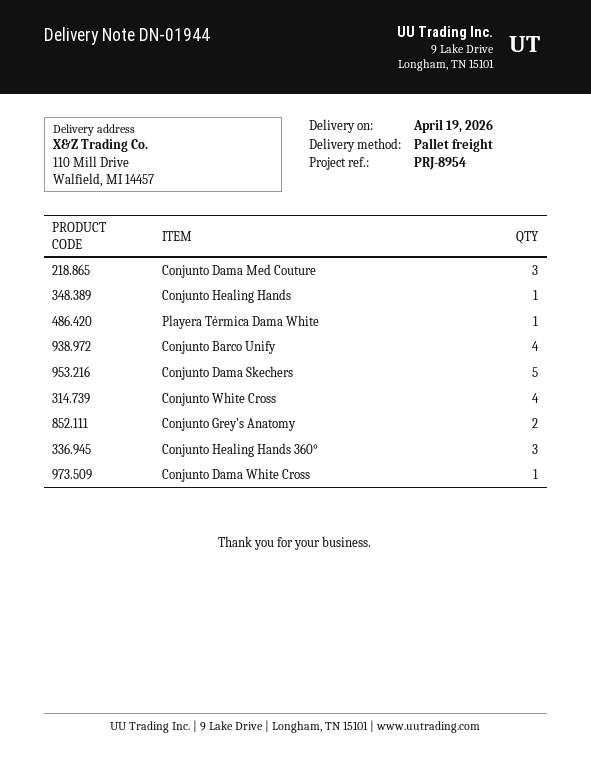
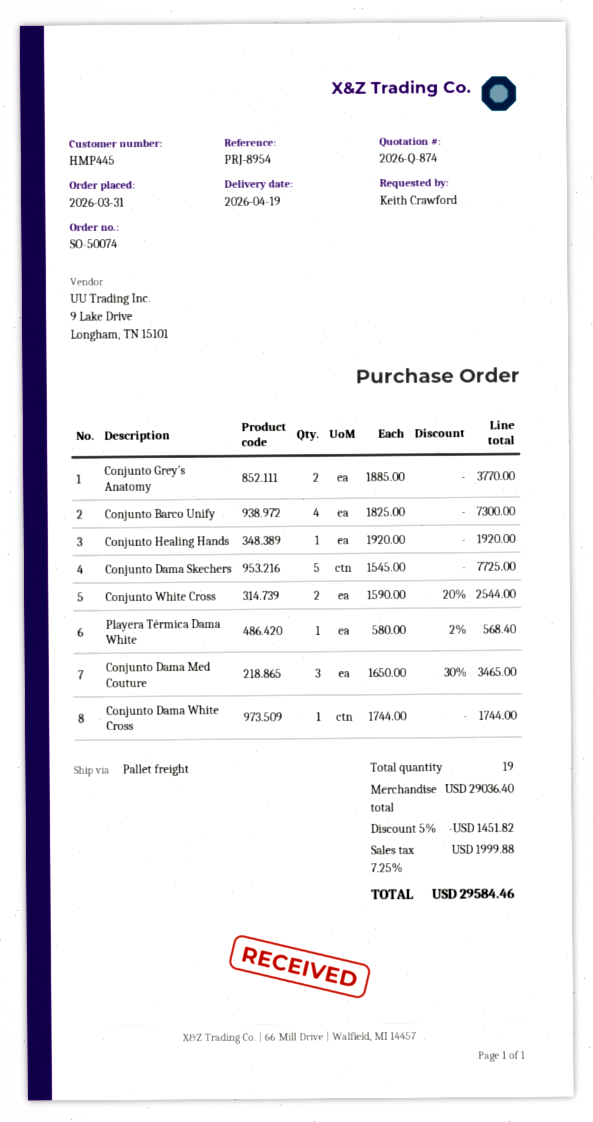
Conjunto White Cross: 4 -> 2
Conjunto Healing Hands 360°: 3 -> none

